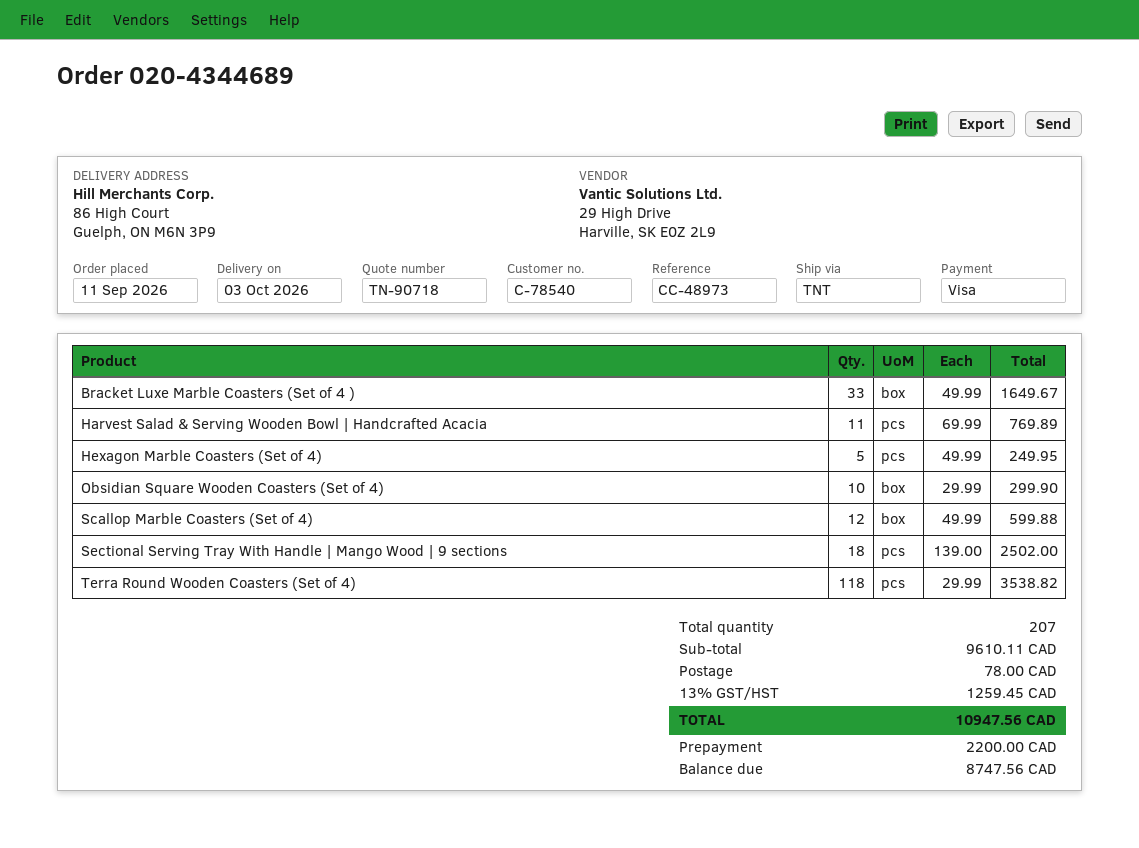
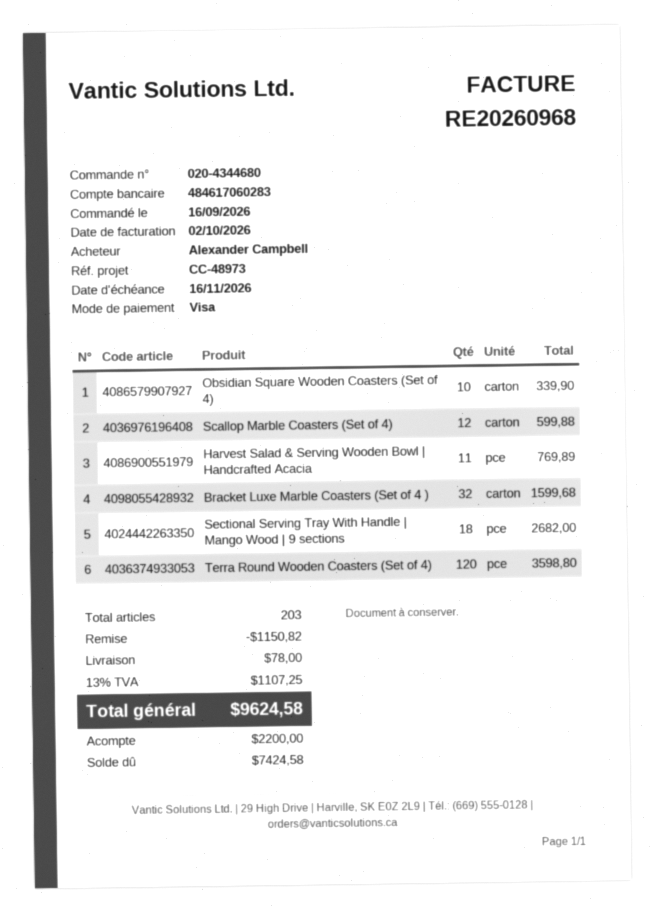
order number: 020-4344689 -> 020-4344680
order date: 2026-09-11 -> 2026-09-16
Bracket Luxe Marble Coasters (Set of 4 ): 33 for 1649.67 -> 32 for 1599.68
Hexagon Marble Coasters (Set of 4): 5 for 249.95 -> none
Obsidian Square Wooden Coasters (Set of 4): 10 for 299.90 -> 10 for 339.90
Sectional Serving Tray With Handle | Mango Wood | 9 sections: 18 for 2502.00 -> 18 for 2682.00
Terra Round Wooden Coasters (Set of 4): 118 for 3538.82 -> 120 for 3598.80
total quantity: 207 -> 203
discount: none -> 1150.82
tax: 13% = 1259.45 -> 13% = 1107.25
total: 10947.56 -> 9624.58
balance: 8747.56 -> 7424.58

